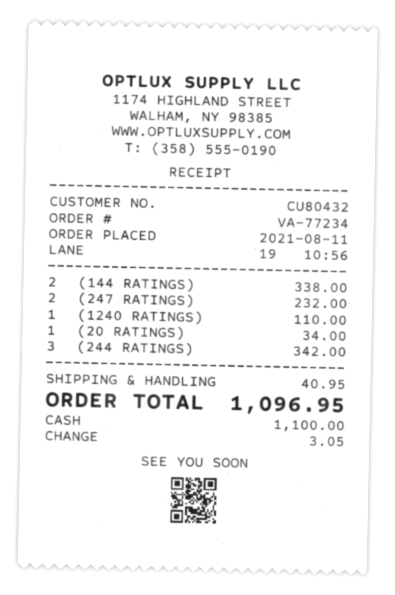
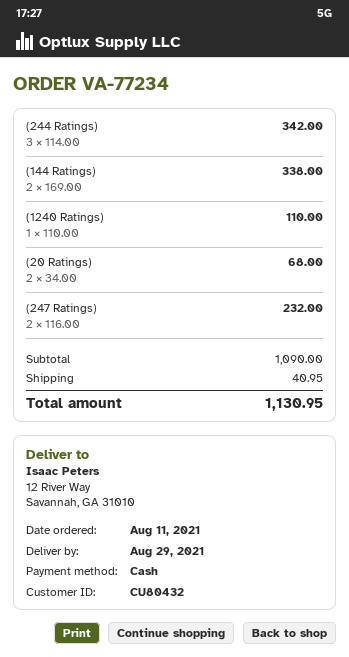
(20 RATINGS): 1 for 34.00 -> 2 for 68.00
total: 1096.95 -> 1130.95

